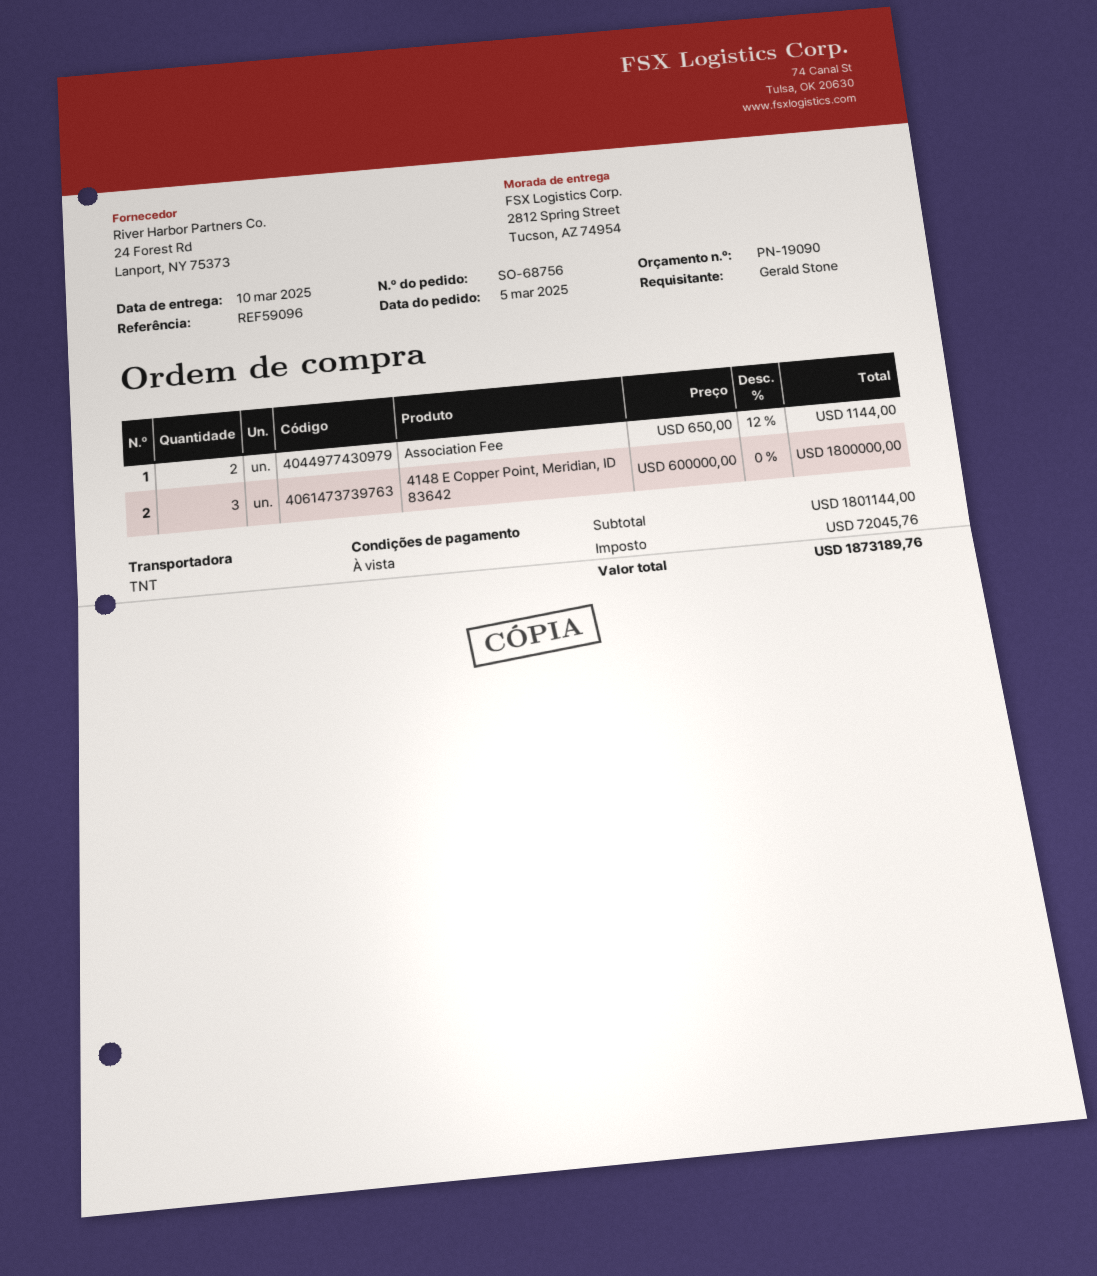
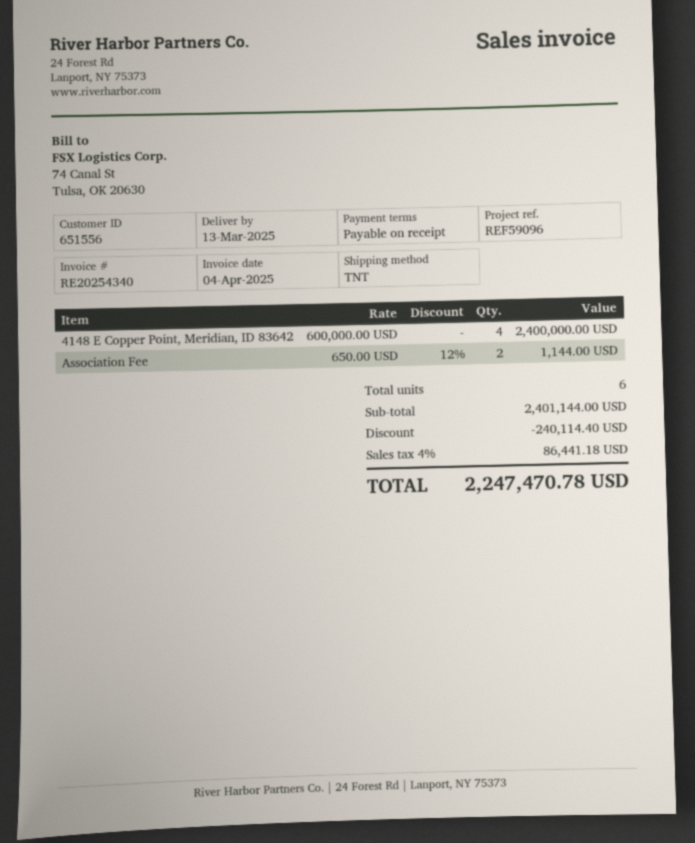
delivery date: 2025-03-10 -> 2025-03-13
4148 E Copper Point, Meridian, ID 83642: 3 x 600000.00 = 1800000.00 -> 4 x 600000.00 = 2400000.00
subtotal: 1801144.00 -> 2401144.00
discount: none -> 240114.40
tax: 72045.76 -> 86441.18
total: 1873189.76 -> 2247470.78

